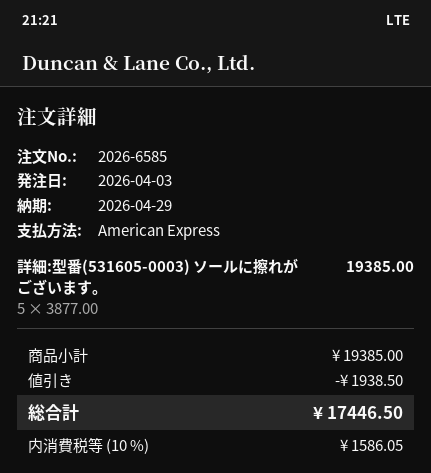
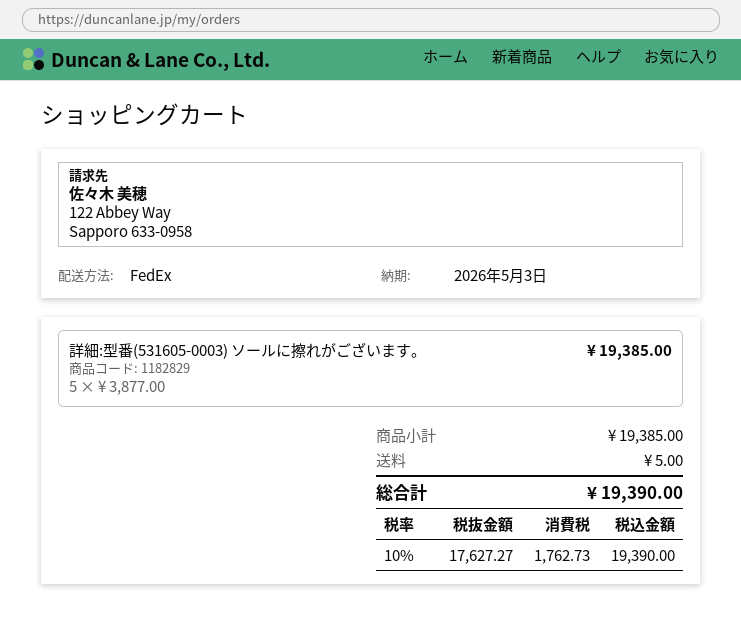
delivery date: 2026-04-29 -> 2026-05-03
discount: 1938.50 -> none
shipping: none -> 5.00
tax: 10% = 1586.05 -> 10% = 1762.73
total: 17446.50 -> 19390.00

